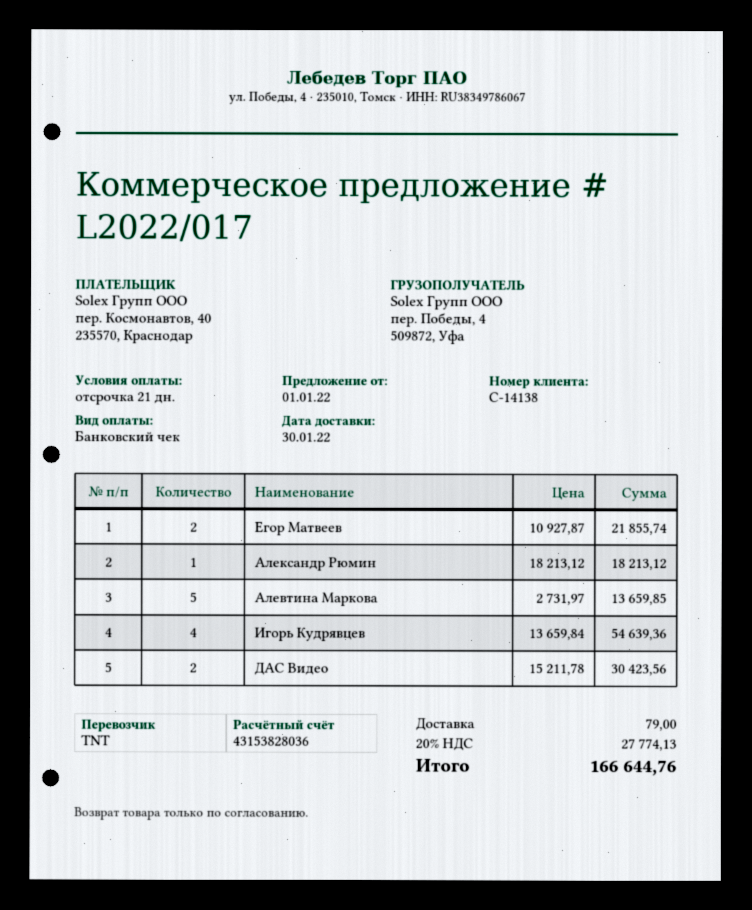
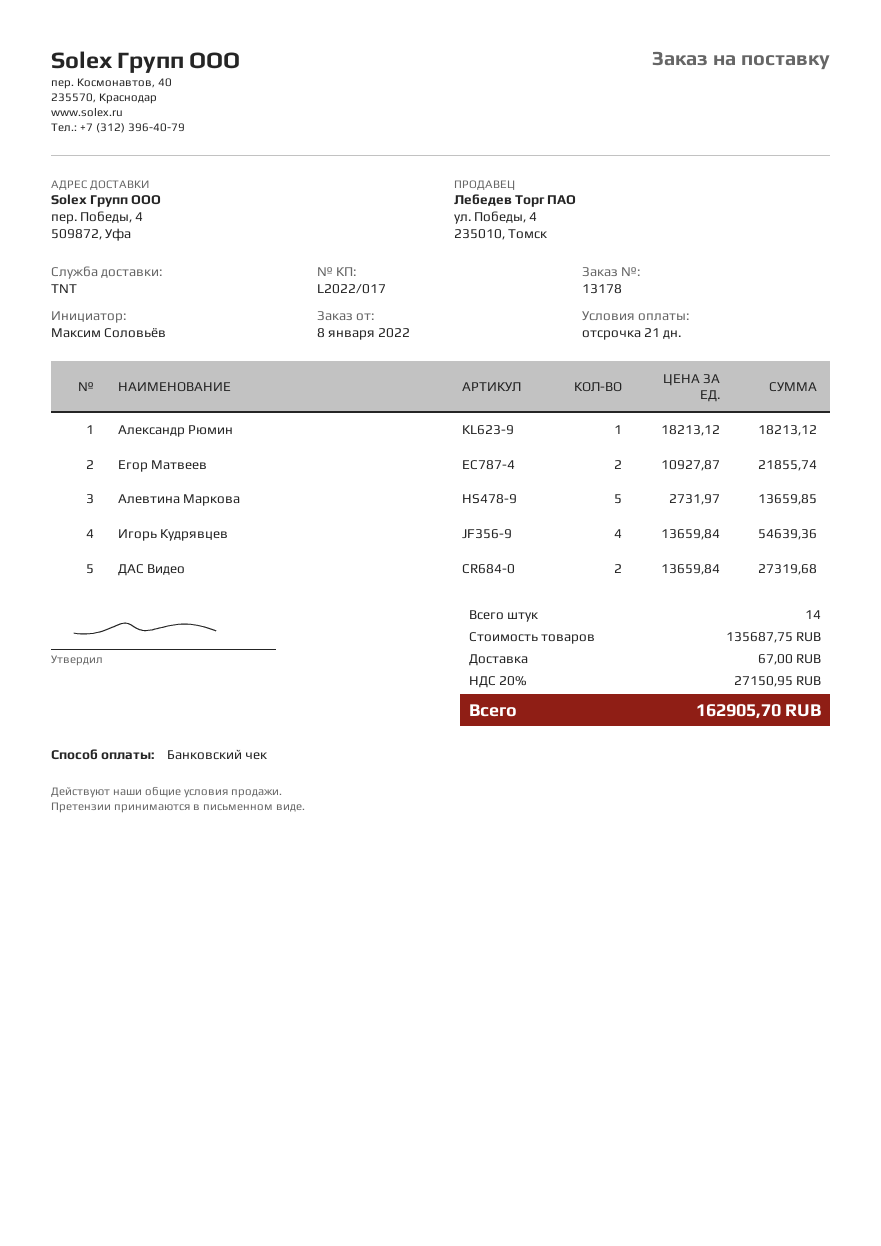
ДАС Видео: 2 x 15211.78 = 30423.56 -> 2 x 13659.84 = 27319.68
shipping: 79.00 -> 67.00
tax: 20% = 27774.13 -> 20% = 27150.95
total: 166644.76 -> 162905.70

